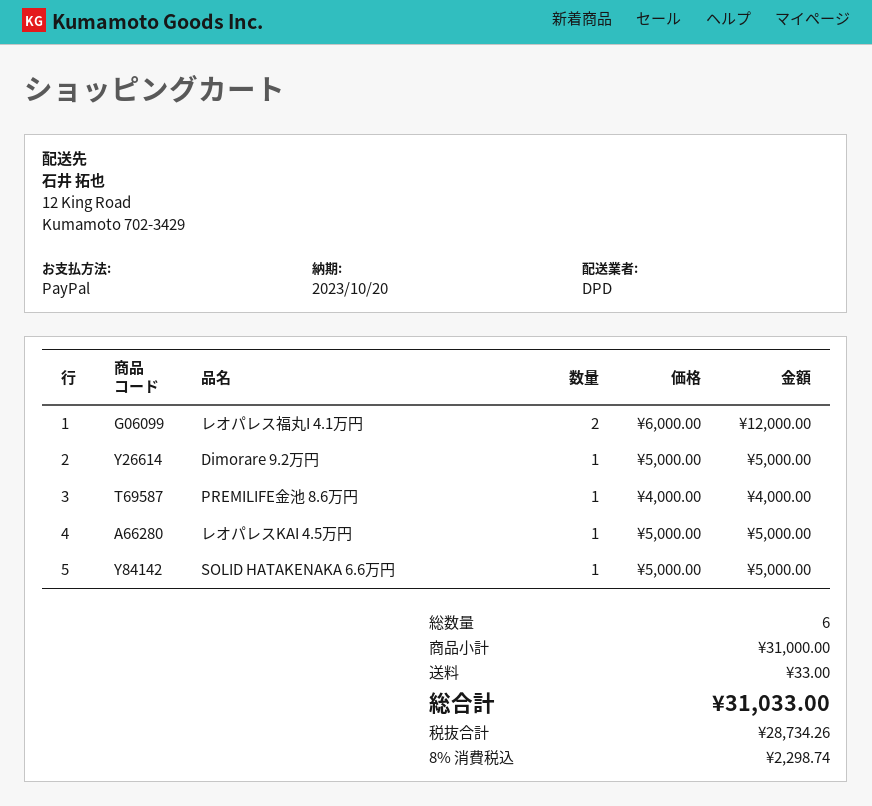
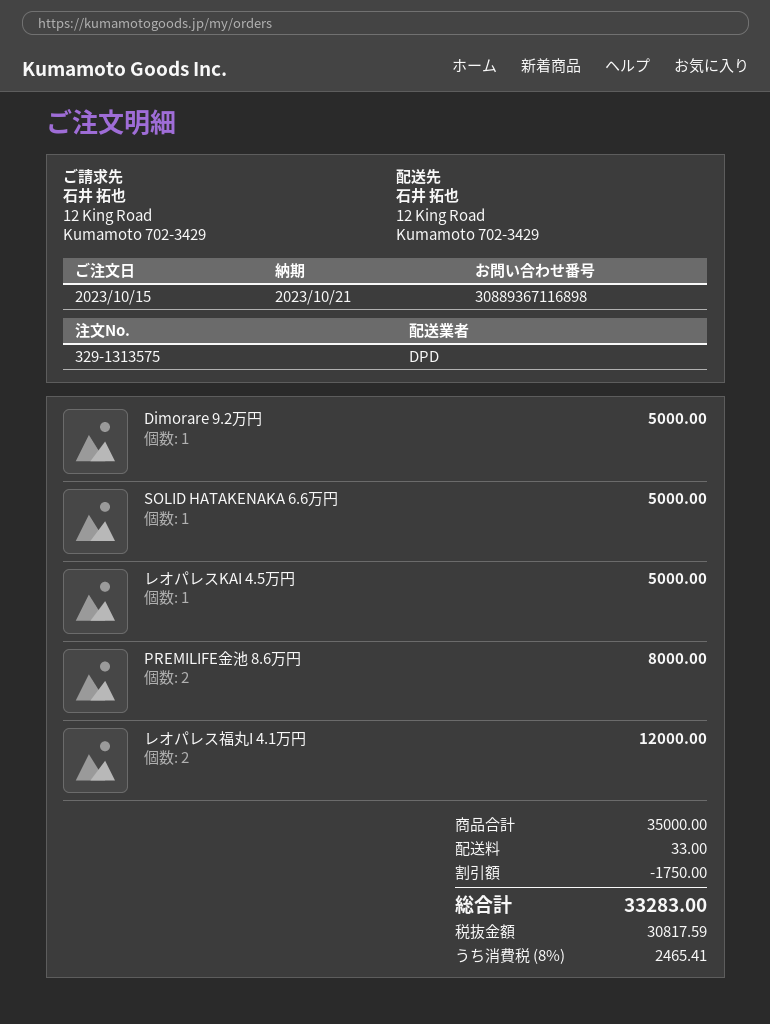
delivery date: 2023-10-20 -> 2023-10-21
PREMILIFE金池 8.6万円: 1 for 4000.00 -> 2 for 8000.00
subtotal: 31000.00 -> 35000.00
discount: none -> 1750.00
net: 28734.26 -> 30817.59
tax: 8% = 2298.74 -> 8% = 2465.41
total: 31033.00 -> 33283.00

